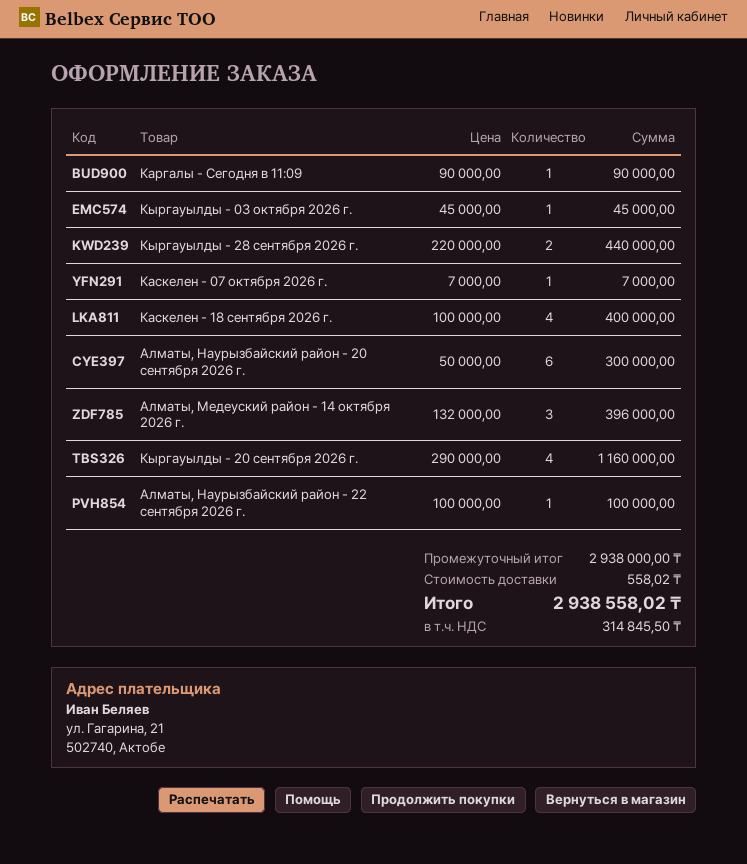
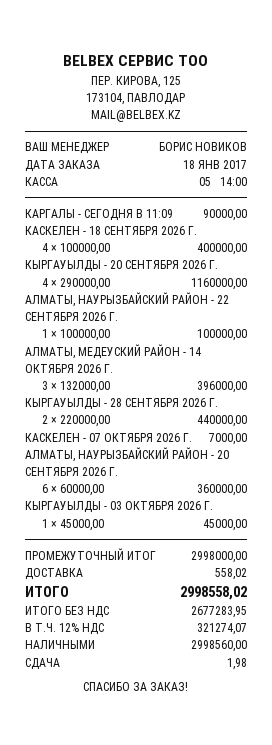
Алматы, Наурызбайский район - 20 сентября 2026 г.: 6 x 50000.00 = 300000.00 -> 6 x 60000.00 = 360000.00
subtotal: 2938000.00 -> 2998000.00
tax: 314845.50 -> 321274.07
total: 2938558.02 -> 2998558.02

